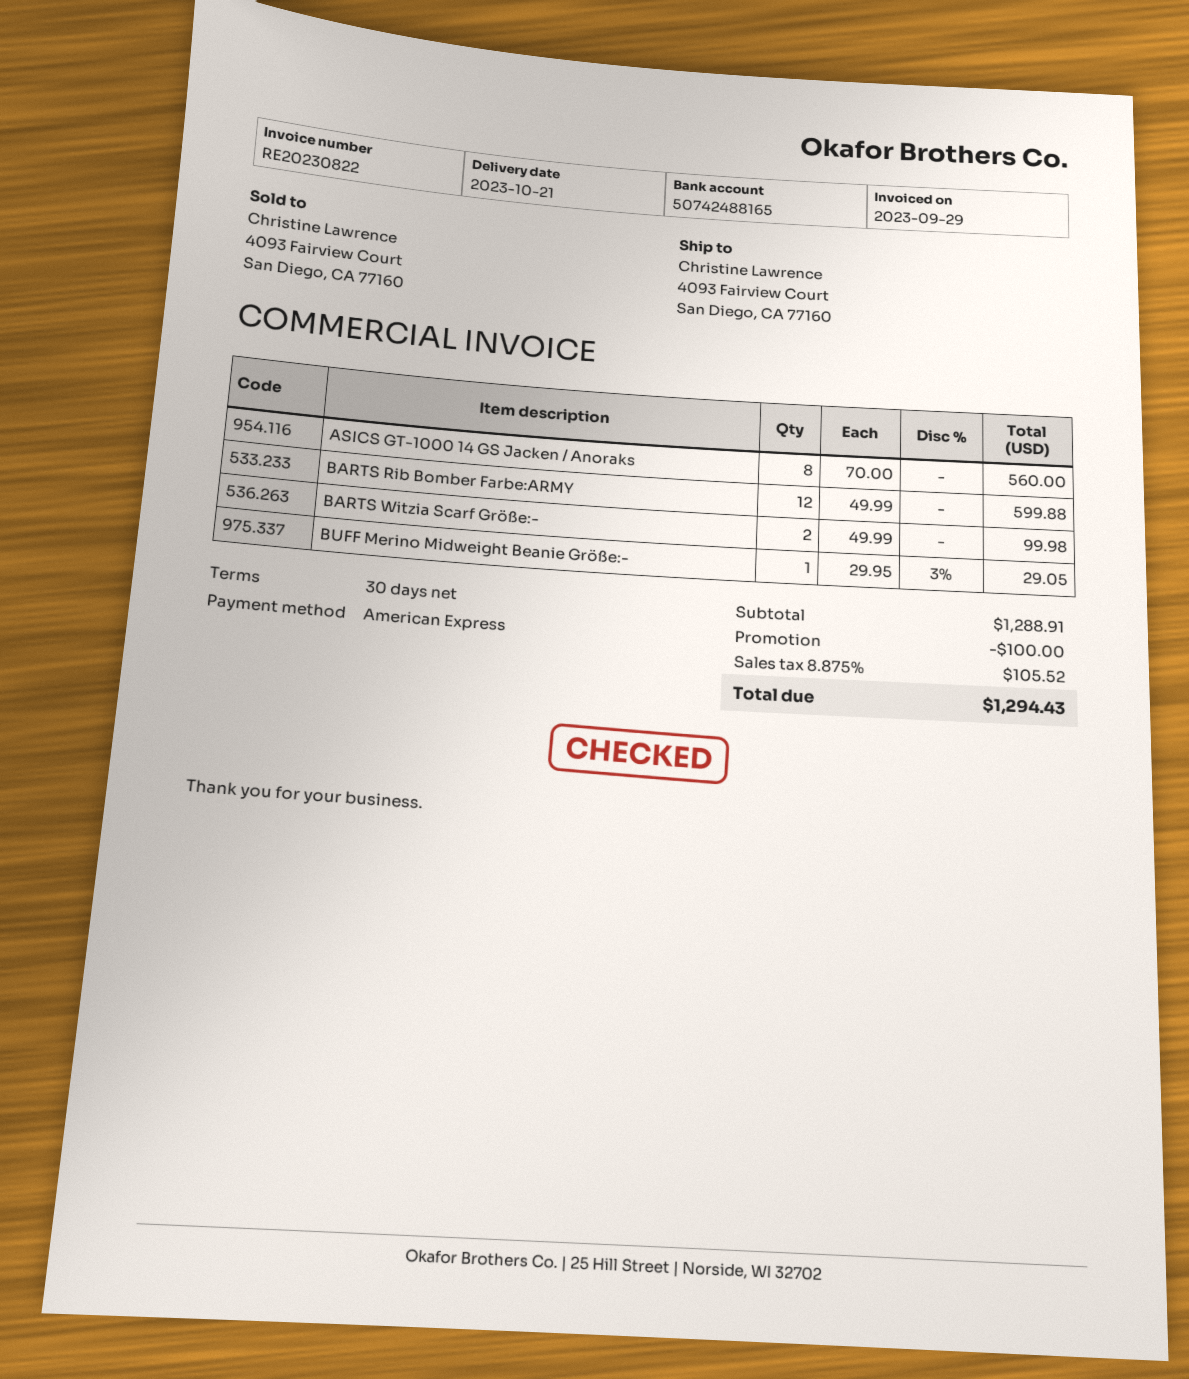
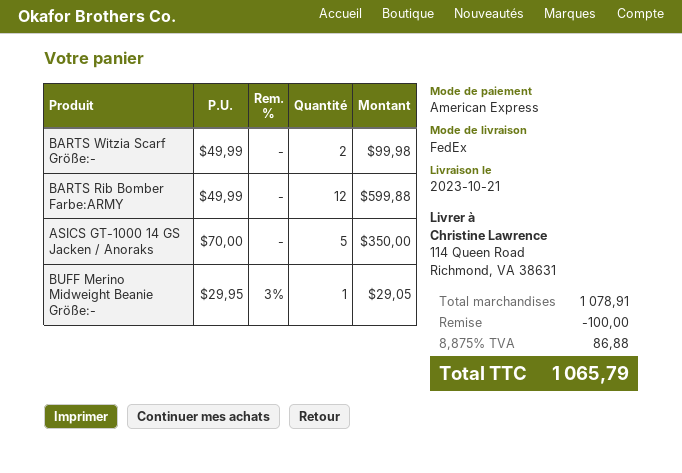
ship to: 4093 Fairview Court, San Diego, CA 77160 -> 114 Queen Road, Richmond, VA 38631
ASICS GT-1000 14 GS Jacken / Anoraks: 8 x 70.00 = 560.00 -> 5 x 70.00 = 350.00
subtotal: 1288.91 -> 1078.91
tax: 8.875% = 105.52 -> 8.875% = 86.88
total: 1294.43 -> 1065.79

